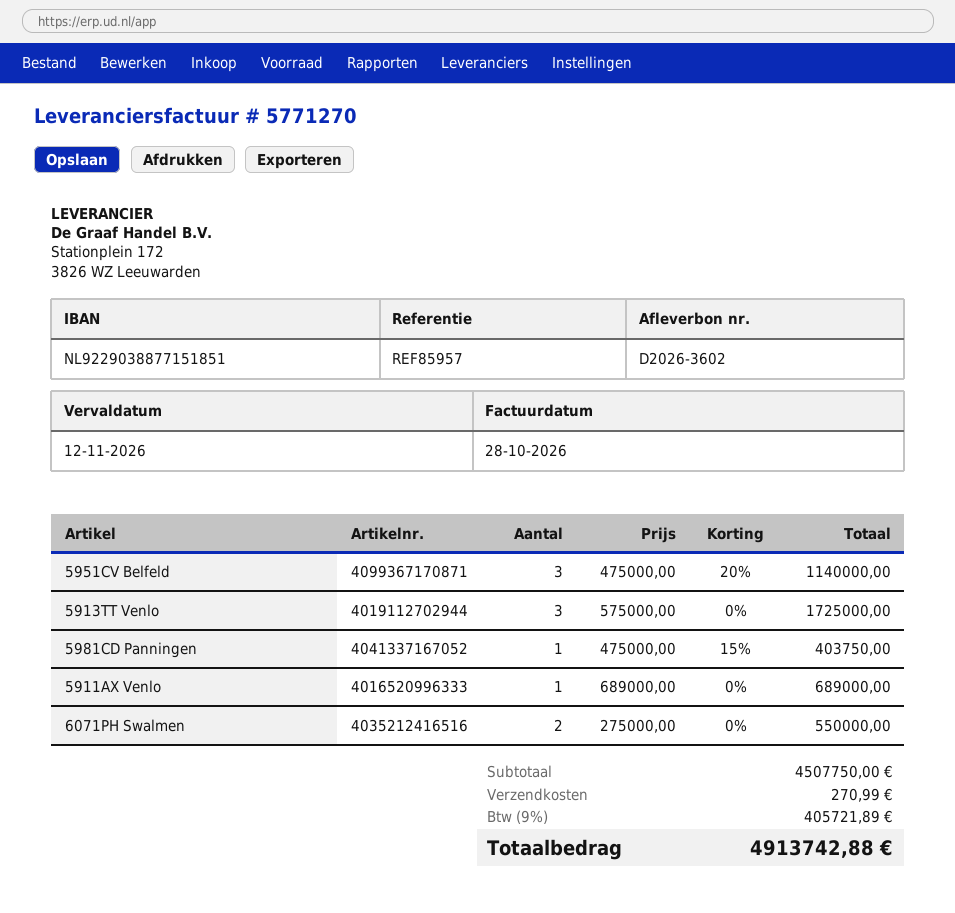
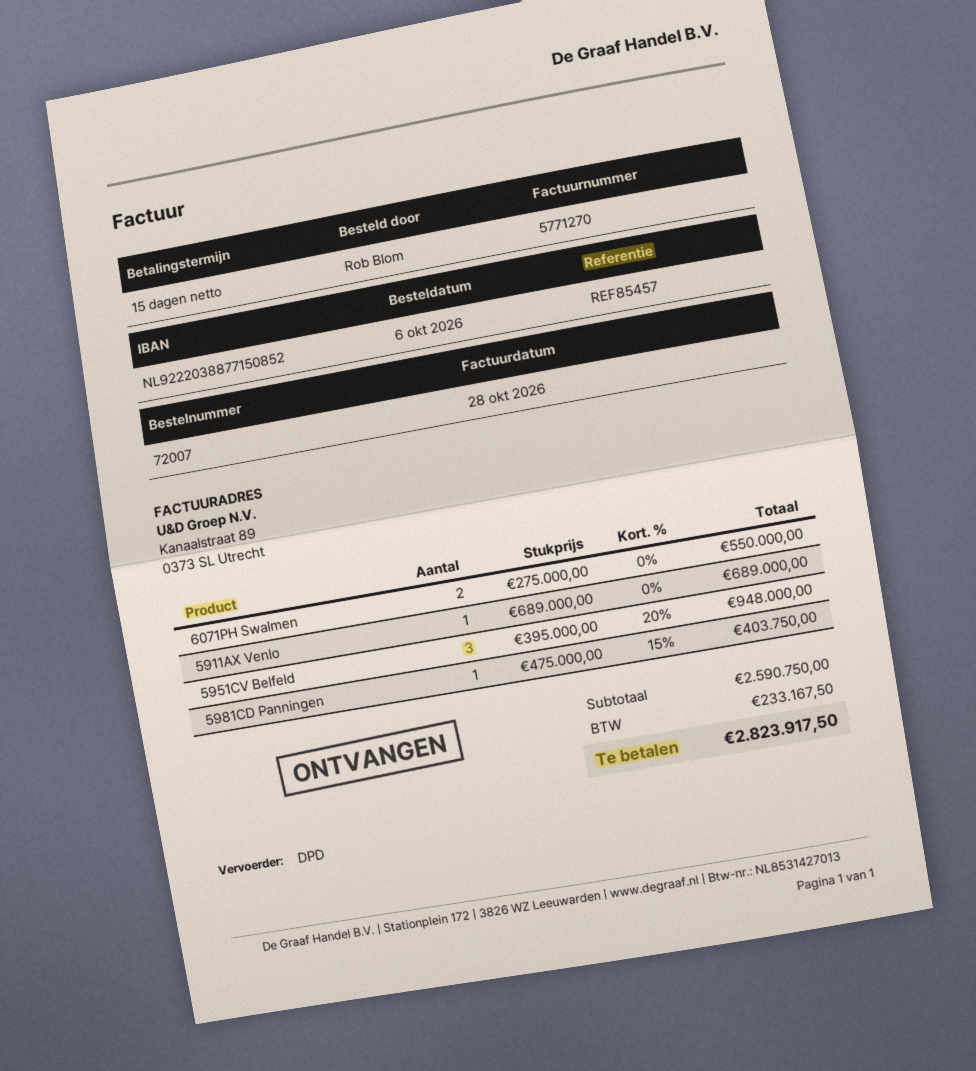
reference: REF85957 -> REF85457
bank account: NL9229038877151851 -> NL9222038877150852
5951CV Belfeld: 3 x 475000.00 - 20% = 1140000.00 -> 3 x 395000.00 - 20% = 948000.00
5913TT Venlo: 3 x 575000.00 = 1725000.00 -> none
subtotal: 4507750.00 -> 2590750.00
shipping: 270.99 -> none
tax: 405721.89 -> 233167.50
total: 4913742.88 -> 2823917.50

